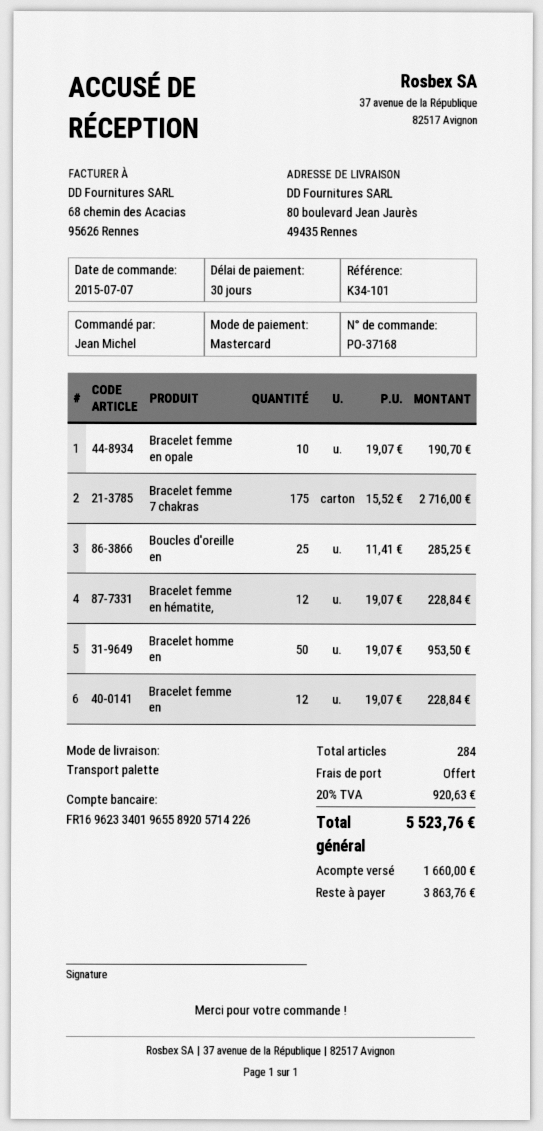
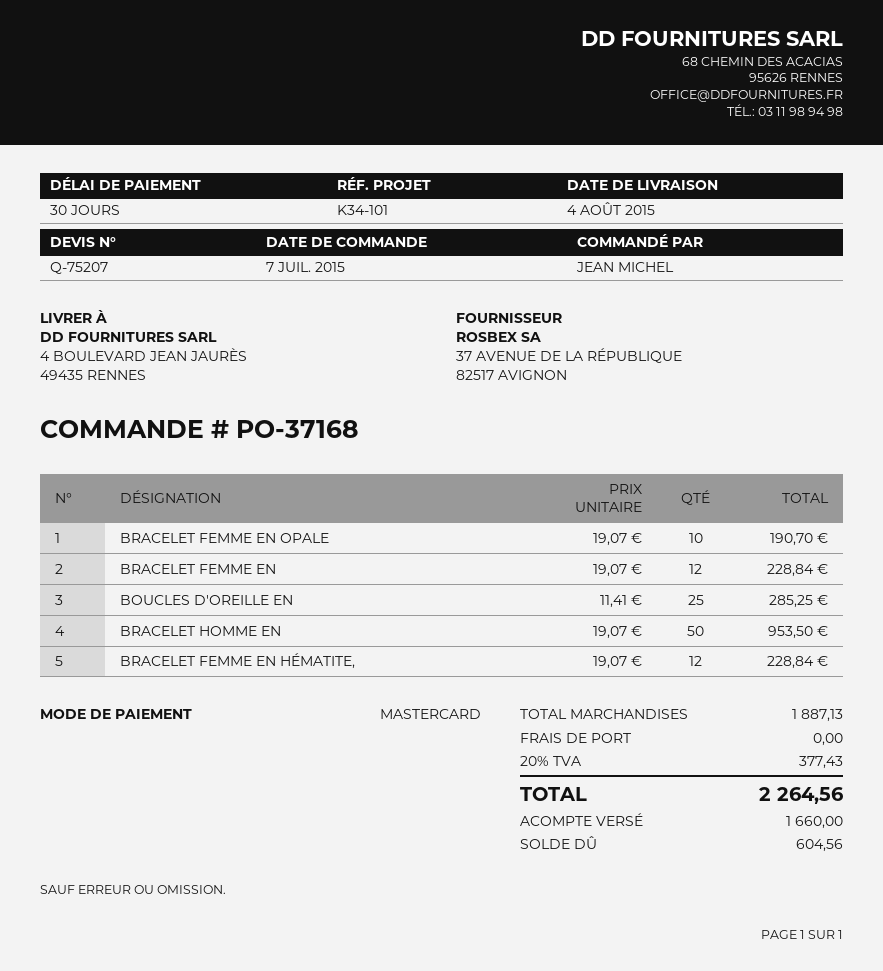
ship to: 80 boulevard Jean Jaurès, 49435 Rennes -> 4 BOULEVARD JEAN JAURÈS, 49435 RENNES
Bracelet femme 7 chakras: 175 x 15.52 = 2716.00 -> none
tax: 20% = 920.63 -> 20% = 377.43
total: 5523.76 -> 2264.56
balance: 3863.76 -> 604.56

